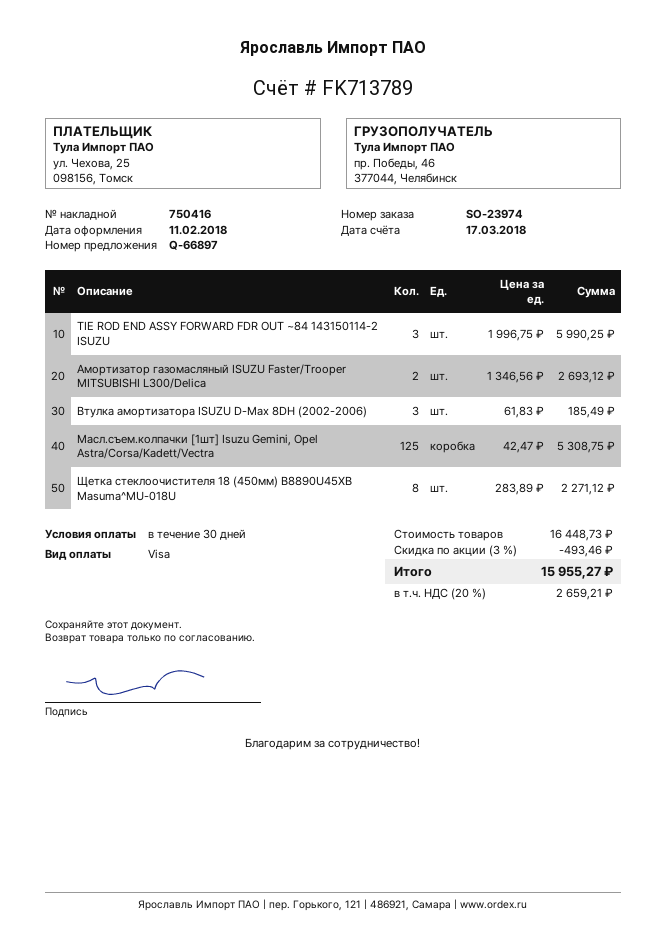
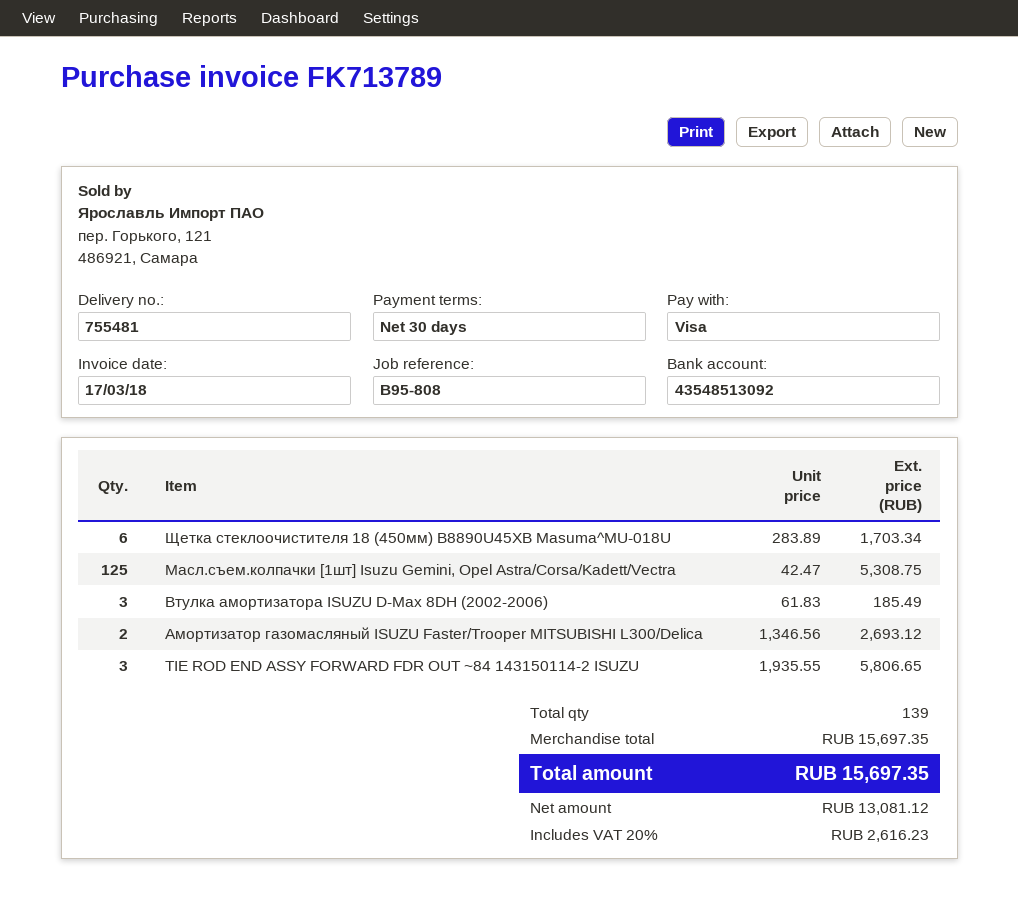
delivery note number: 750416 -> 755481
TIE ROD END ASSY FORWARD FDR OUT ~84 143150114-2 ISUZU: 3 x 1996.75 = 5990.25 -> 3 x 1935.55 = 5806.65
Щетка стеклоочистителя 18 (450мм) B8890U45XB Masuma^MU-018U: 8 x 283.89 = 2271.12 -> 6 x 283.89 = 1703.34
subtotal: 16448.73 -> 15697.35
discount: 3% = 493.46 -> none
tax: 20% = 2659.21 -> 20% = 2616.23
total: 15955.27 -> 15697.35

